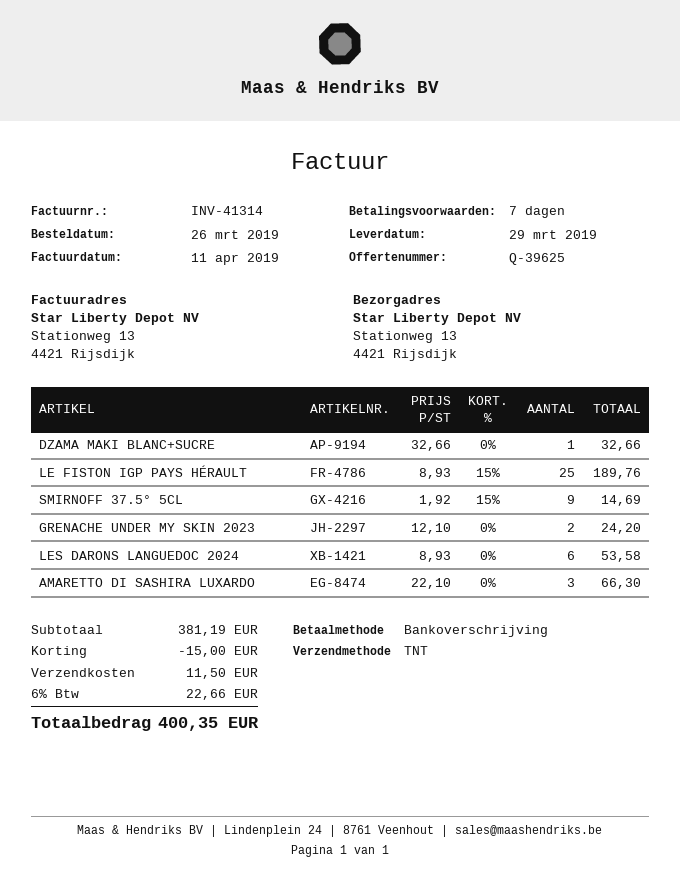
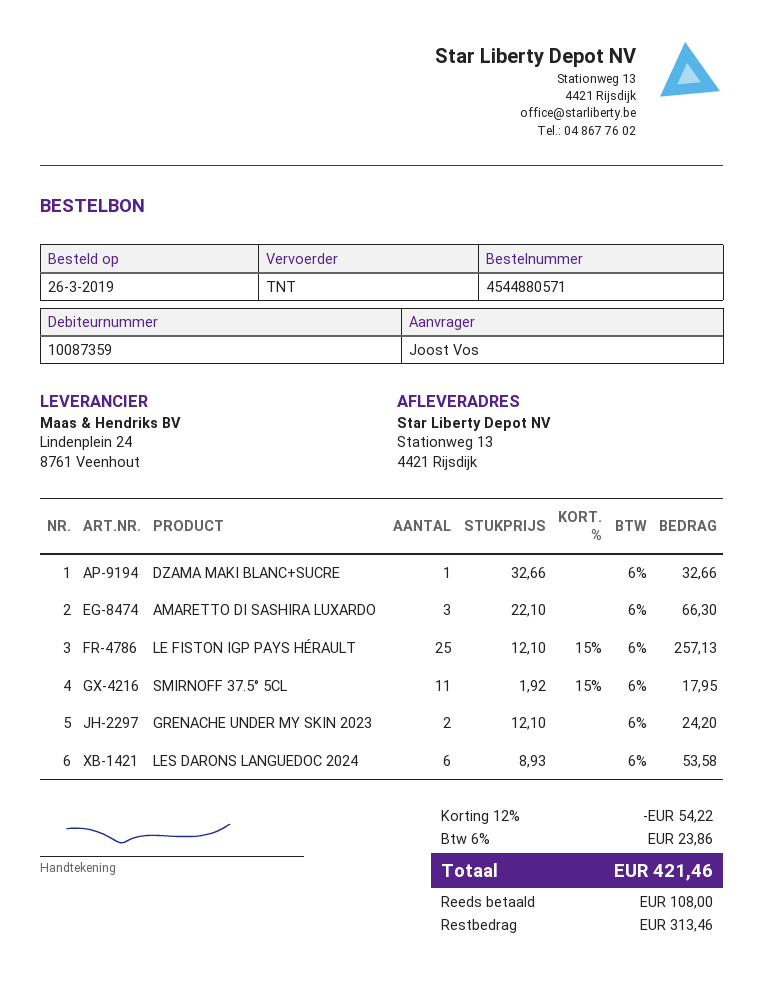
LE FISTON IGP PAYS HÉRAULT: 25 x 8.93 - 15% = 189.76 -> 25 x 12.10 - 15% = 257.13
SMIRNOFF 37.5° 5CL: 9 x 1.92 - 15% = 14.69 -> 11 x 1.92 - 15% = 17.95
discount: 15.00 -> 54.22
shipping: 11.50 -> none
tax: 6% = 22.66 -> 6% = 23.86
total: 400.35 -> 421.46

